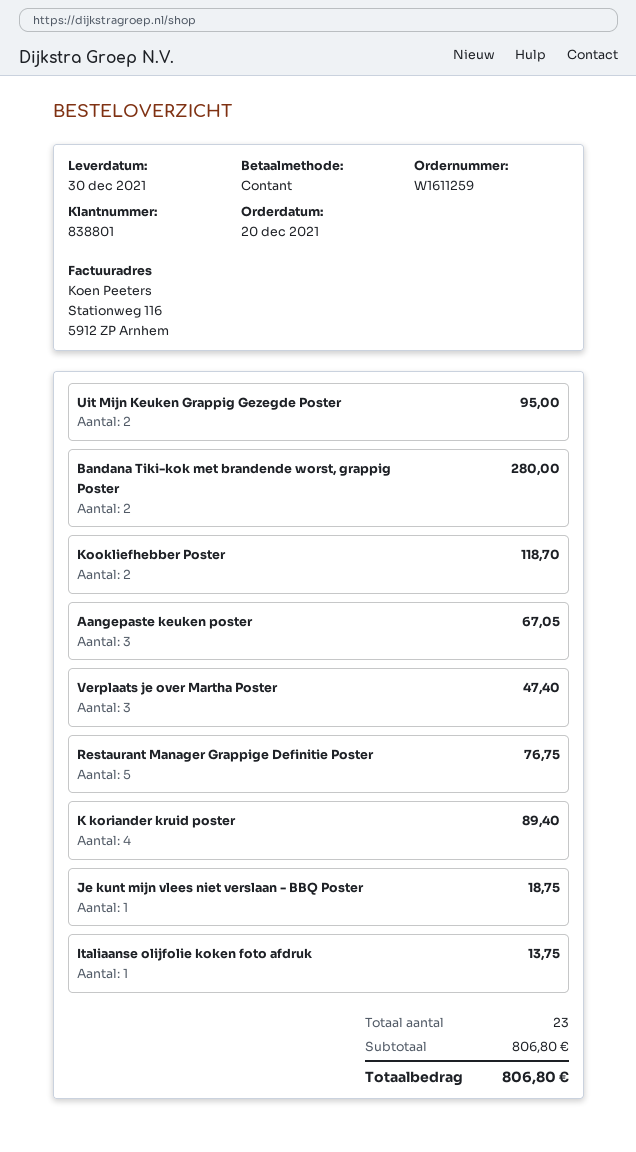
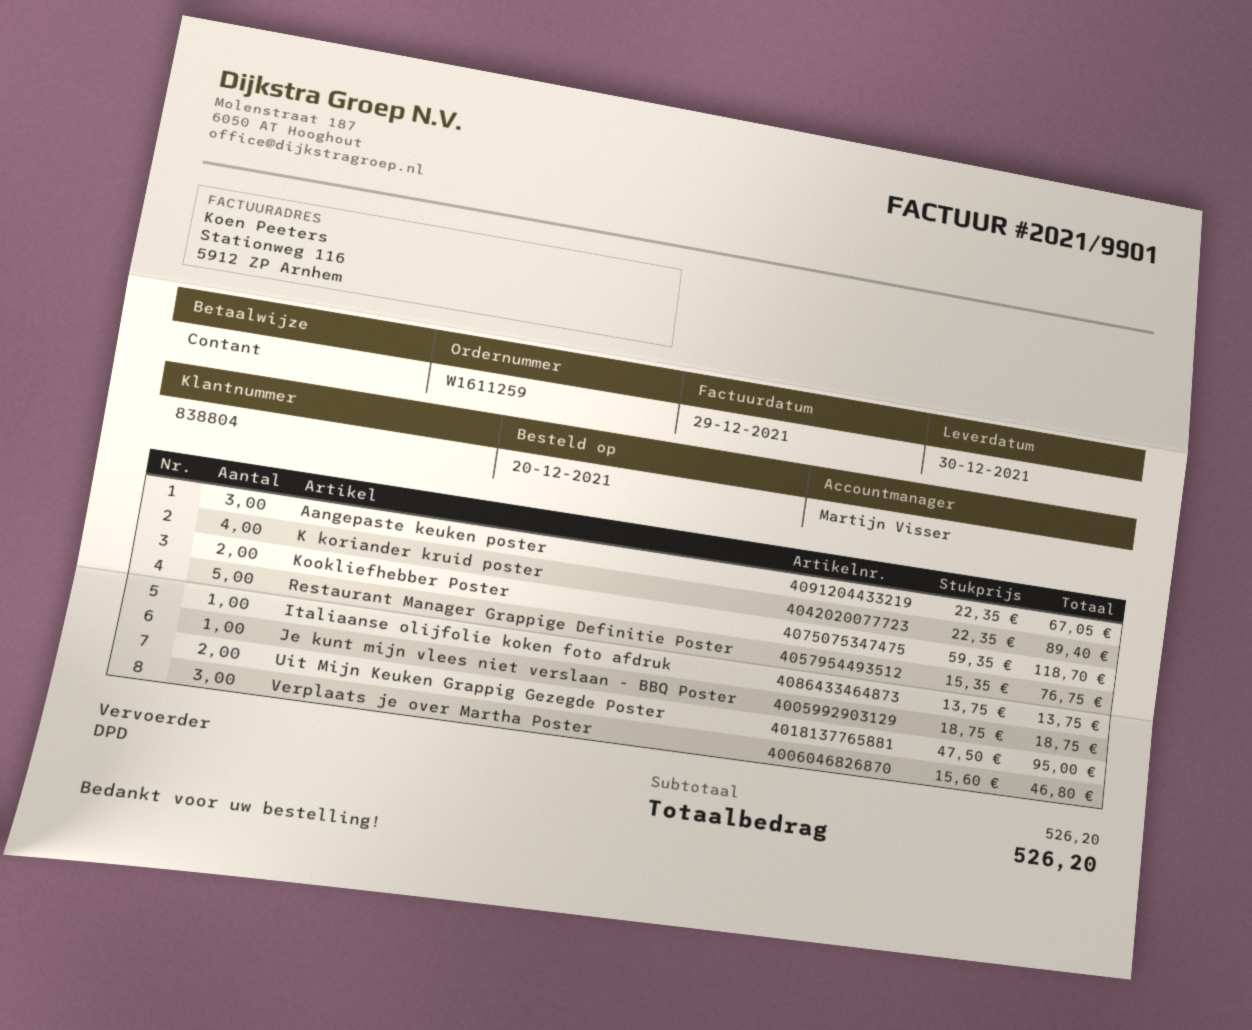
customer number: 838801 -> 838804
Bandana Tiki-kok met brandende worst, grappig Poster: 2 for 280.00 -> none
Verplaats je over Martha Poster: 3 for 47.40 -> 3 for 46.80
subtotal: 806.80 -> 526.20
total: 806.80 -> 526.20

